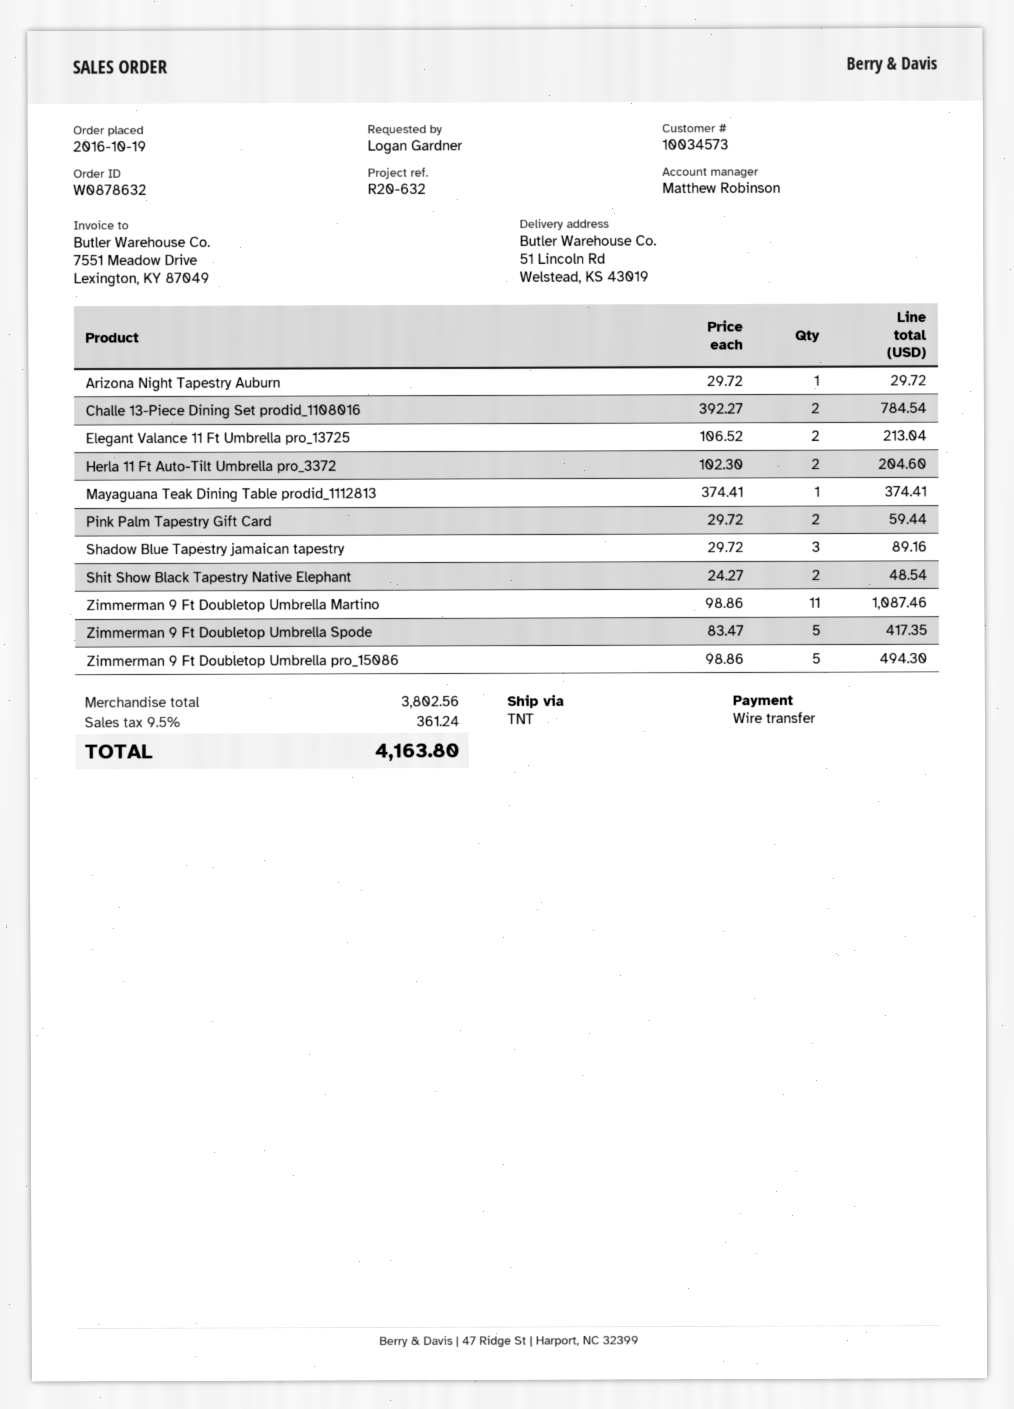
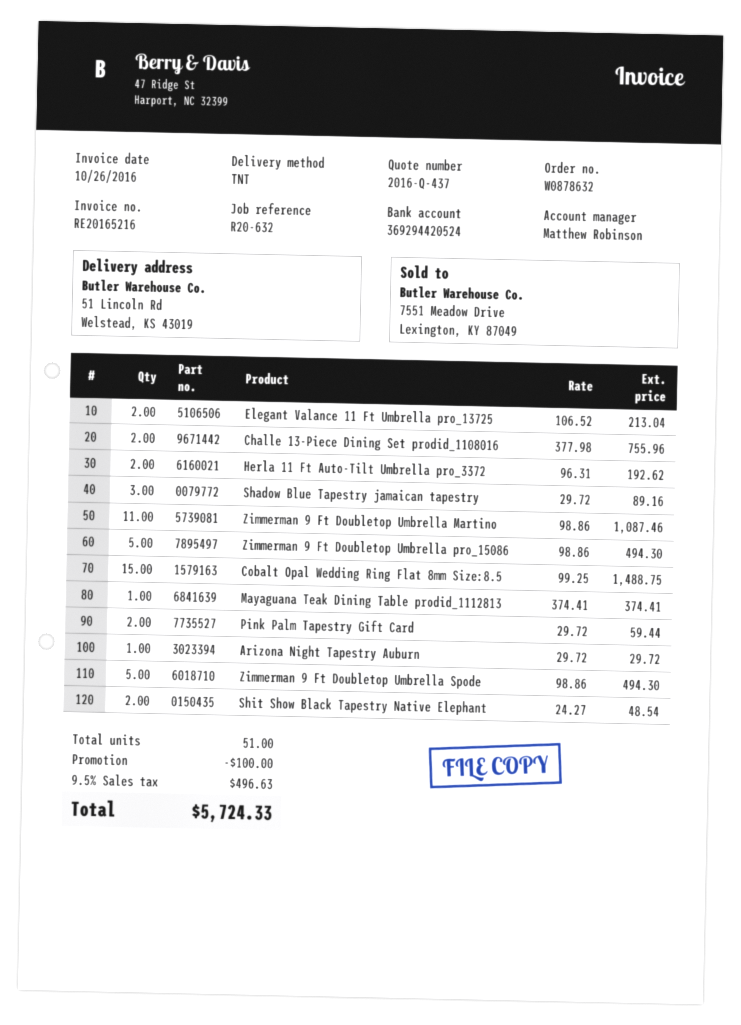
Challe 13-Piece Dining Set prodid_1108016: 2 x 392.27 = 784.54 -> 2 x 377.98 = 755.96
Herla 11 Ft Auto-Tilt Umbrella pro_3372: 2 x 102.30 = 204.60 -> 2 x 96.31 = 192.62
Zimmerman 9 Ft Doubletop Umbrella Spode: 5 x 83.47 = 417.35 -> 5 x 98.86 = 494.30
Cobalt Opal Wedding Ring Flat 8mm Size:8.5: none -> 15 x 99.25 = 1488.75
discount: none -> 100.00
tax: 9.5% = 361.24 -> 9.5% = 496.63
total: 4163.80 -> 5724.33

